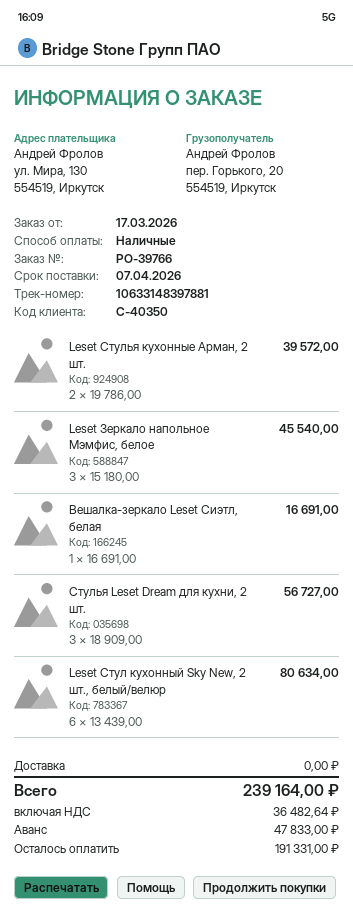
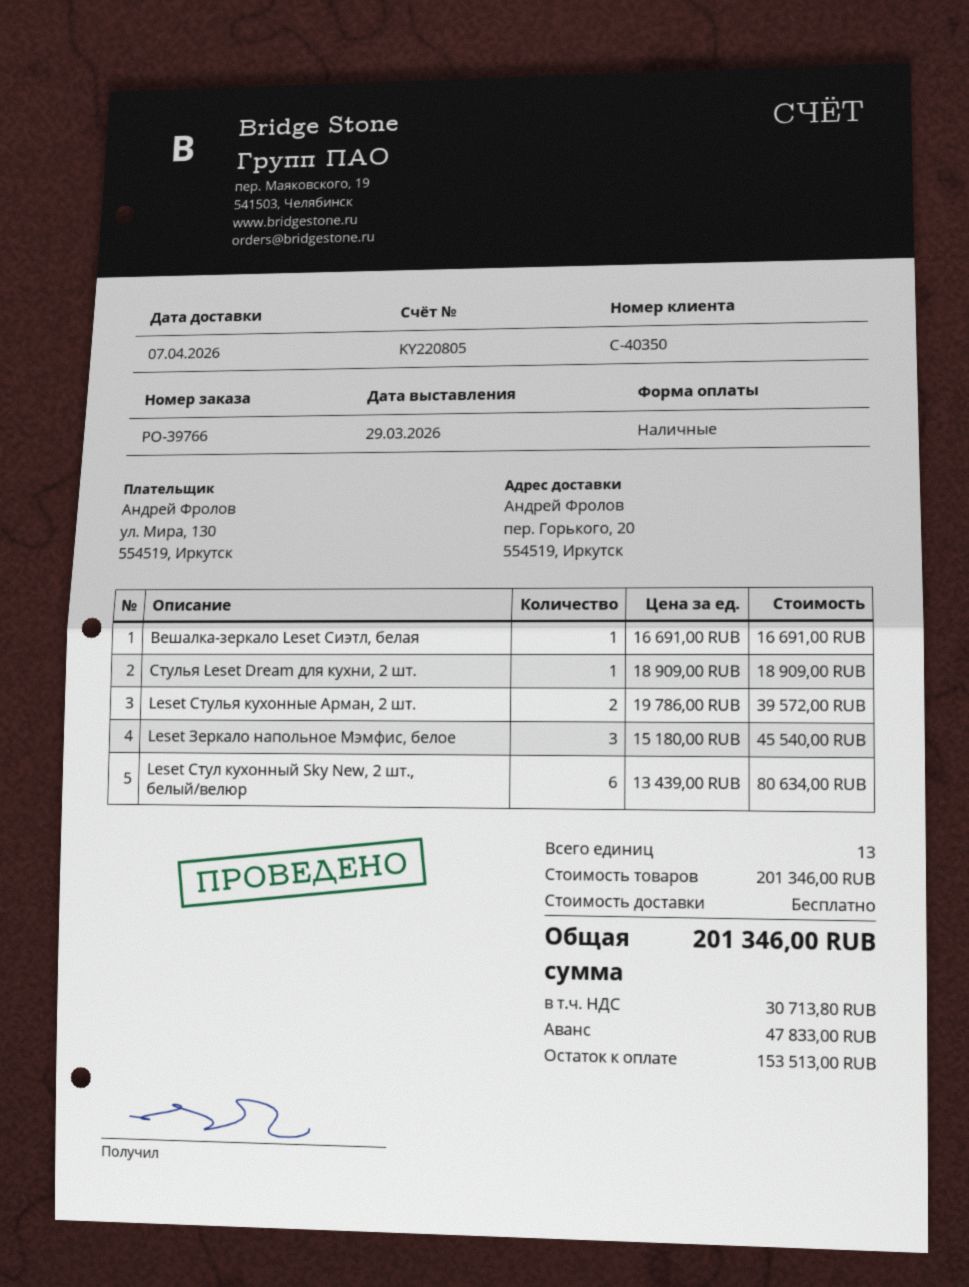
Стулья Leset Dream для кухни, 2 шт.: 3 x 18909.00 = 56727.00 -> 1 x 18909.00 = 18909.00
tax: 36482.64 -> 30713.80
total: 239164.00 -> 201346.00
balance: 191331.00 -> 153513.00

